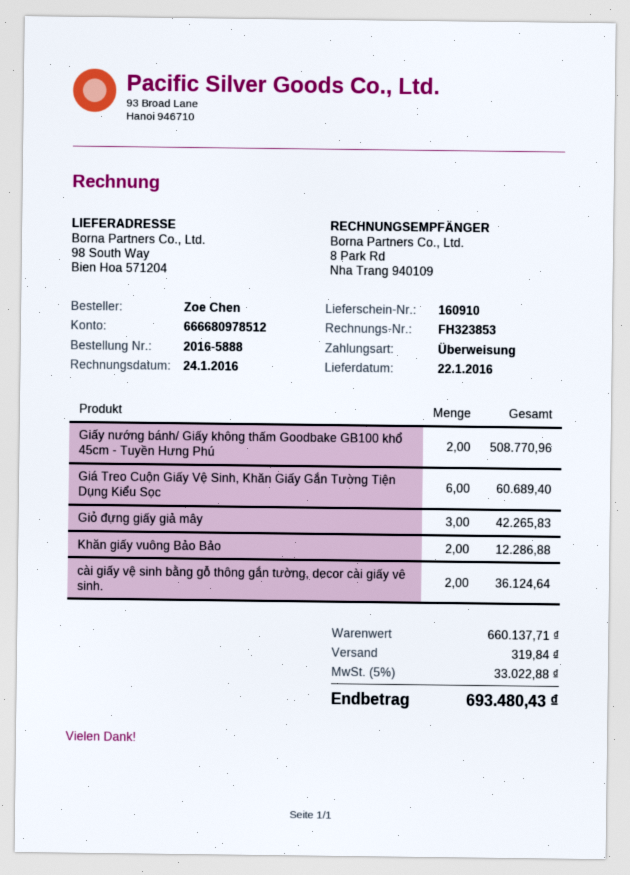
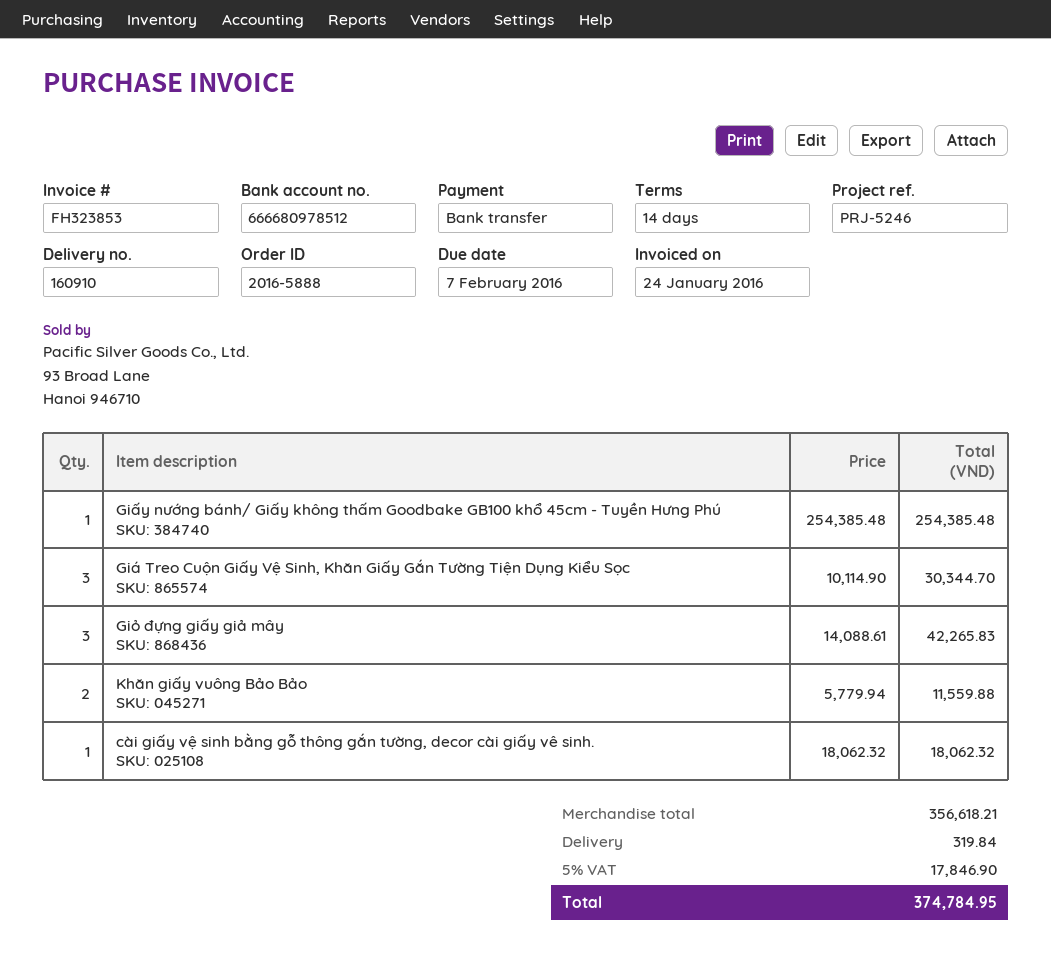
Giấy nướng bánh/ Giấy không thấm Goodbake GB100 khổ 45cm - Tuyền Hưng Phú: 2 for 508770.96 -> 1 for 254385.48
Giá Treo Cuộn Giấy Vệ Sinh, Khăn Giấy Gắn Tường Tiện Dụng Kiểu Sọc: 6 for 60689.40 -> 3 for 30344.70
Khăn giấy vuông Bảo Bảo: 2 for 12286.88 -> 2 for 11559.88
cài giấy vệ sinh bằng gỗ thông gắn tường, decor cài giấy vê sinh.: 2 for 36124.64 -> 1 for 18062.32
subtotal: 660137.71 -> 356618.21
tax: 5% = 33022.88 -> 5% = 17846.90
total: 693480.43 -> 374784.95

